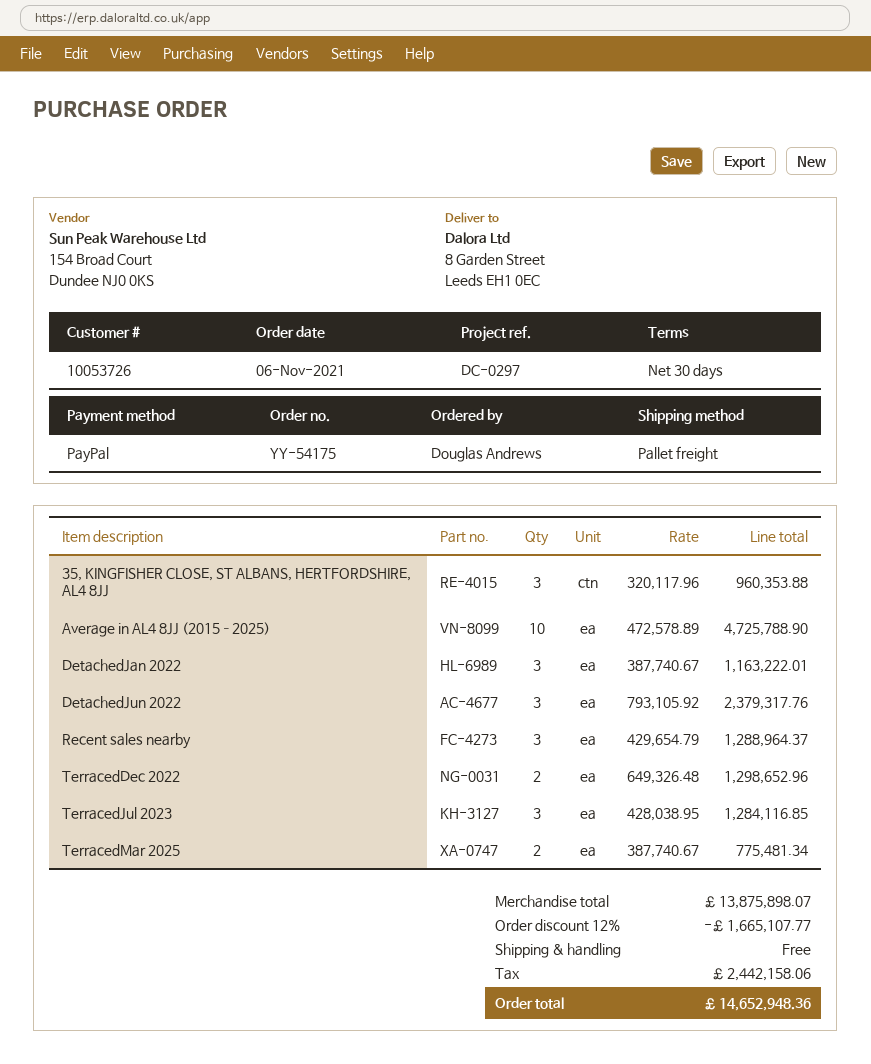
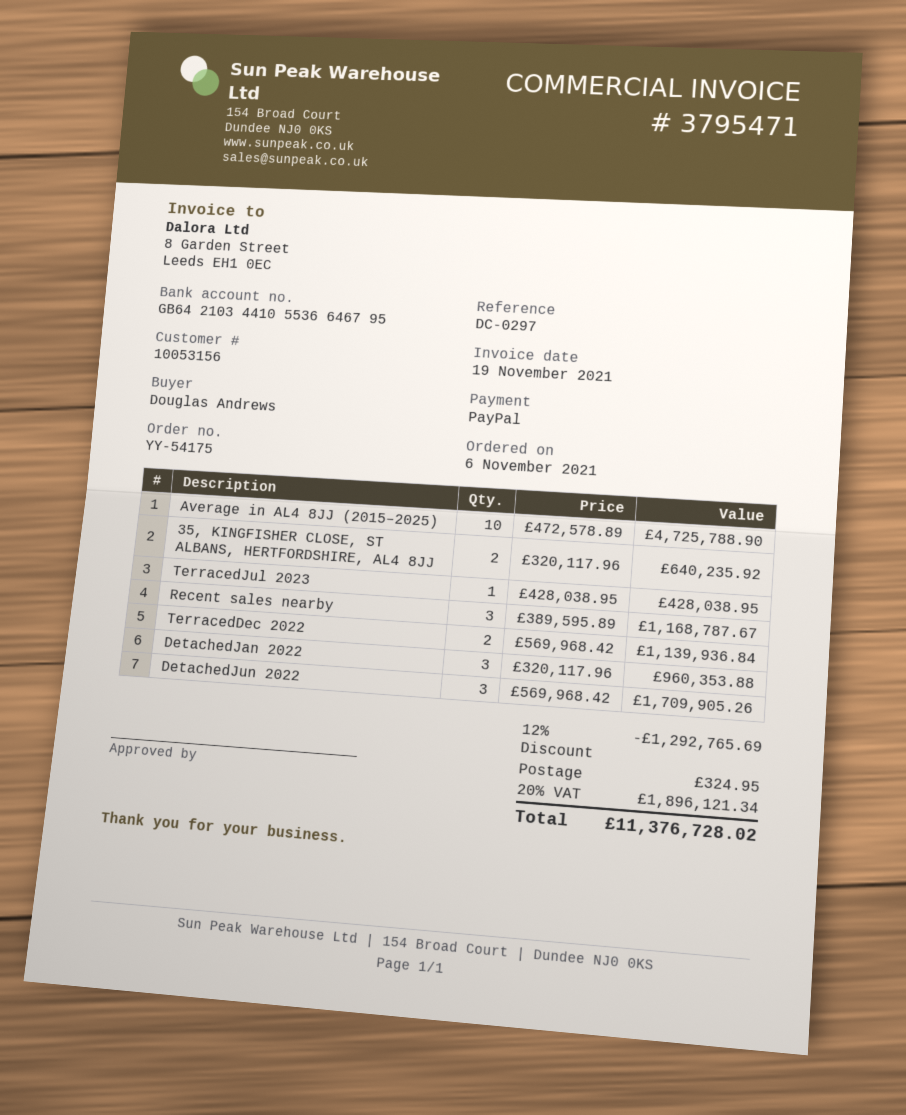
customer number: 10053726 -> 10053156
35, KINGFISHER CLOSE, ST ALBANS, HERTFORDSHIRE, AL4 8JJ: 3 x 320117.96 = 960353.88 -> 2 x 320117.96 = 640235.92
DetachedJan 2022: 3 x 387740.67 = 1163222.01 -> 3 x 320117.96 = 960353.88
DetachedJun 2022: 3 x 793105.92 = 2379317.76 -> 3 x 569968.42 = 1709905.26
Recent sales nearby: 3 x 429654.79 = 1288964.37 -> 3 x 389595.89 = 1168787.67
TerracedDec 2022: 2 x 649326.48 = 1298652.96 -> 2 x 569968.42 = 1139936.84
TerracedJul 2023: 3 x 428038.95 = 1284116.85 -> 1 x 428038.95 = 428038.95
TerracedMar 2025: 2 x 387740.67 = 775481.34 -> none
discount: 12% = 1665107.77 -> 12% = 1292765.69
shipping: 0.00 -> 324.95
tax: 2442158.06 -> 1896121.34
total: 14652948.36 -> 11376728.02

